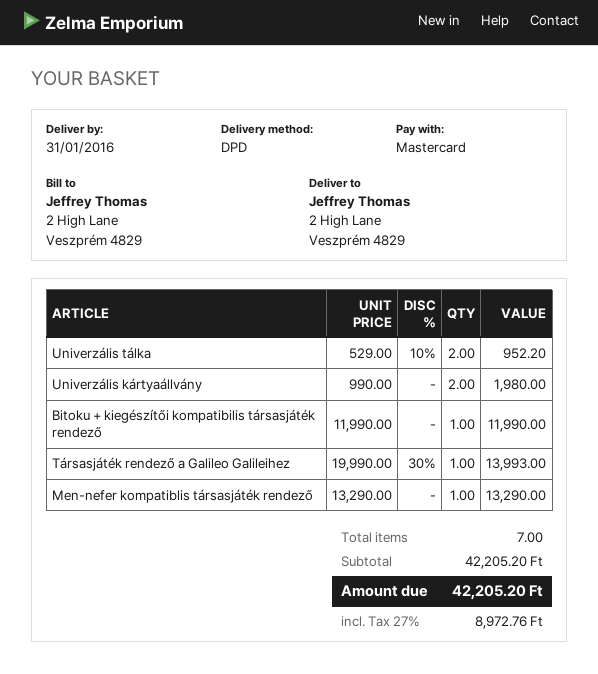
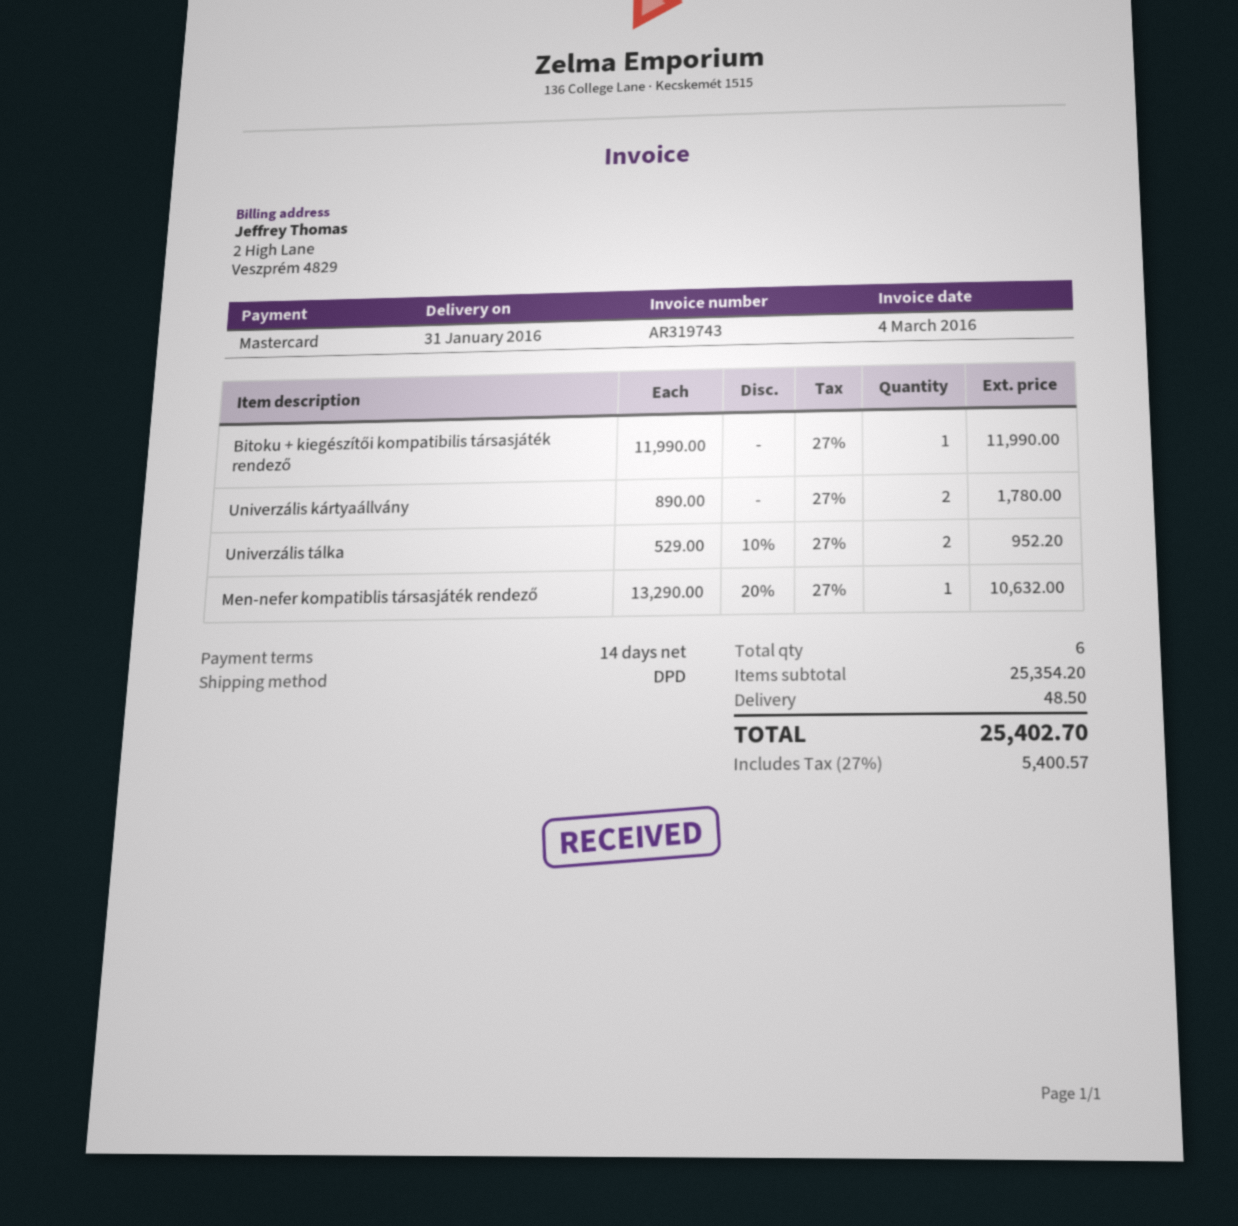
Univerzális kártyaállvány: 2 x 990.00 = 1980.00 -> 2 x 890.00 = 1780.00
Társasjáték rendező a Galileo Galileihez: 1 x 19990.00 - 30% = 13993.00 -> none
Men-nefer kompatiblis társasjáték rendező: 1 x 13290.00 = 13290.00 -> 1 x 13290.00 - 20% = 10632.00
total quantity: 7 -> 6
subtotal: 42205.20 -> 25354.20
shipping: none -> 48.50
tax: 27% = 8972.76 -> 27% = 5400.57
total: 42205.20 -> 25402.70

